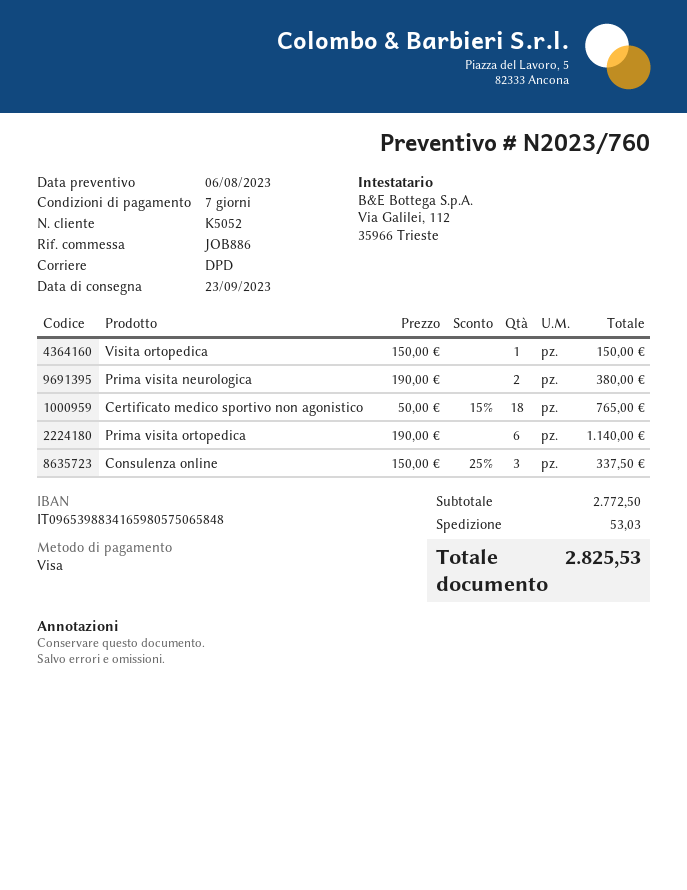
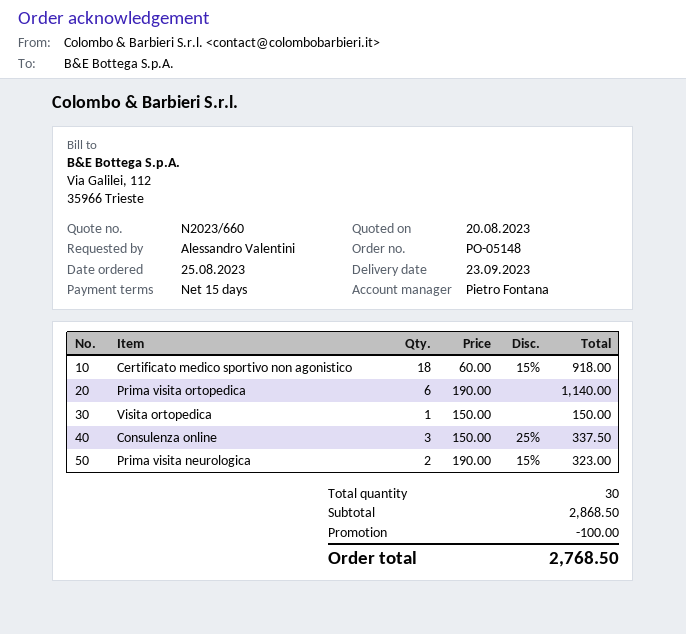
quote number: N2023/760 -> N2023/660
quote date: 2023-08-06 -> 2023-08-20
payment terms: 7 days -> 15 days
Prima visita neurologica: 2 x 190.00 = 380.00 -> 2 x 190.00 - 15% = 323.00
Certificato medico sportivo non agonistico: 18 x 50.00 - 15% = 765.00 -> 18 x 60.00 - 15% = 918.00
subtotal: 2772.50 -> 2868.50
discount: none -> 100.00
shipping: 53.03 -> none
total: 2825.53 -> 2768.50

